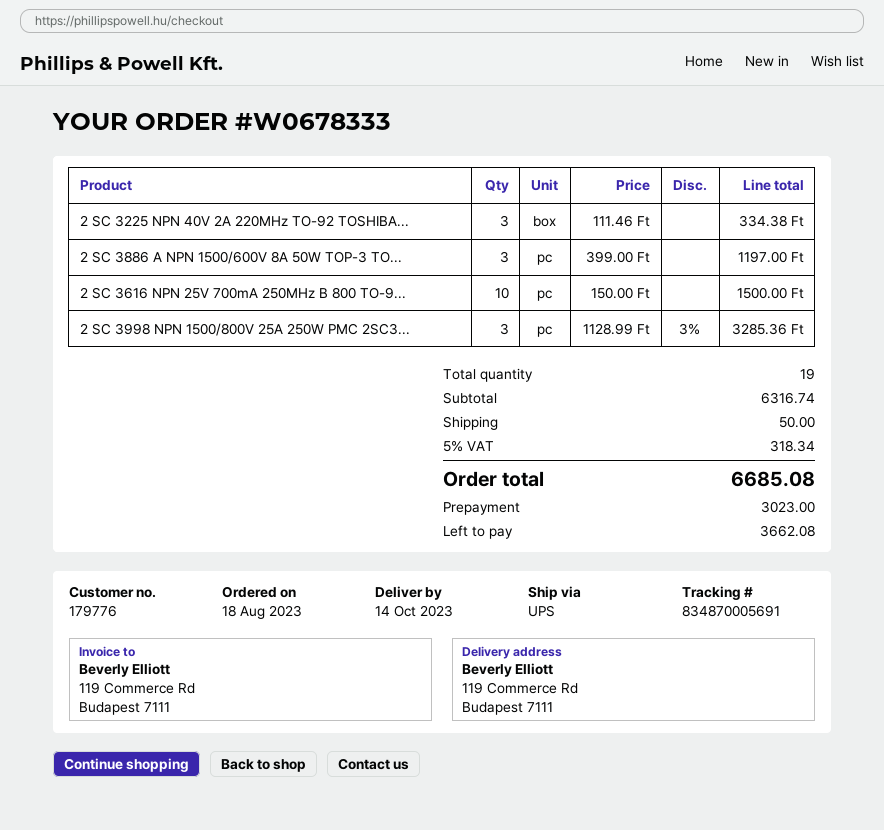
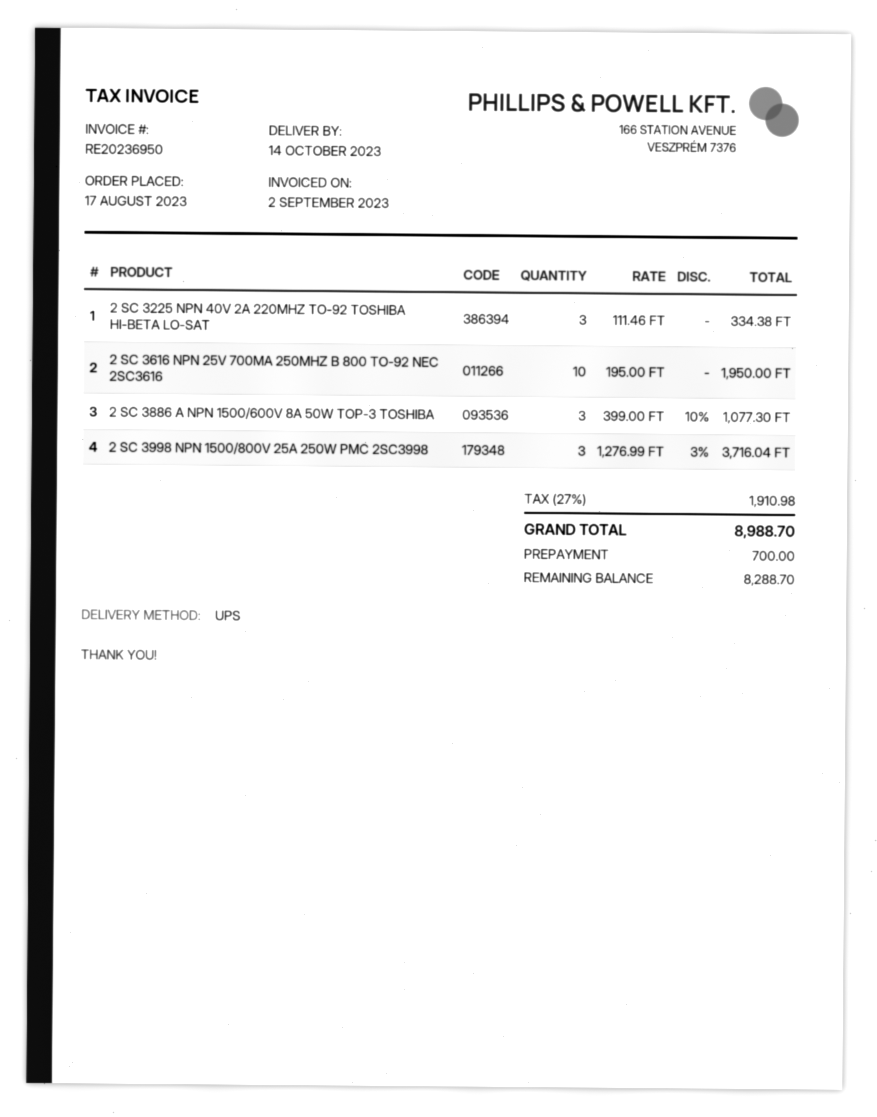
order date: 2023-08-18 -> 2023-08-17
2 SC 3886 A NPN 1500/600V 8A 50W TOP-3 TO...: 3 x 399.00 = 1197.00 -> 3 x 399.00 - 10% = 1077.30
2 SC 3616 NPN 25V 700mA 250MHz B 800 TO-9...: 10 x 150.00 = 1500.00 -> 10 x 195.00 = 1950.00
2 SC 3998 NPN 1500/800V 25A 250W PMC 2SC3...: 3 x 1128.99 - 3% = 3285.36 -> 3 x 1276.99 - 3% = 3716.04
shipping: 50.00 -> none
tax: 5% = 318.34 -> 27% = 1910.98
total: 6685.08 -> 8988.70
deposit: 3023.00 -> 700.00
balance: 3662.08 -> 8288.70

